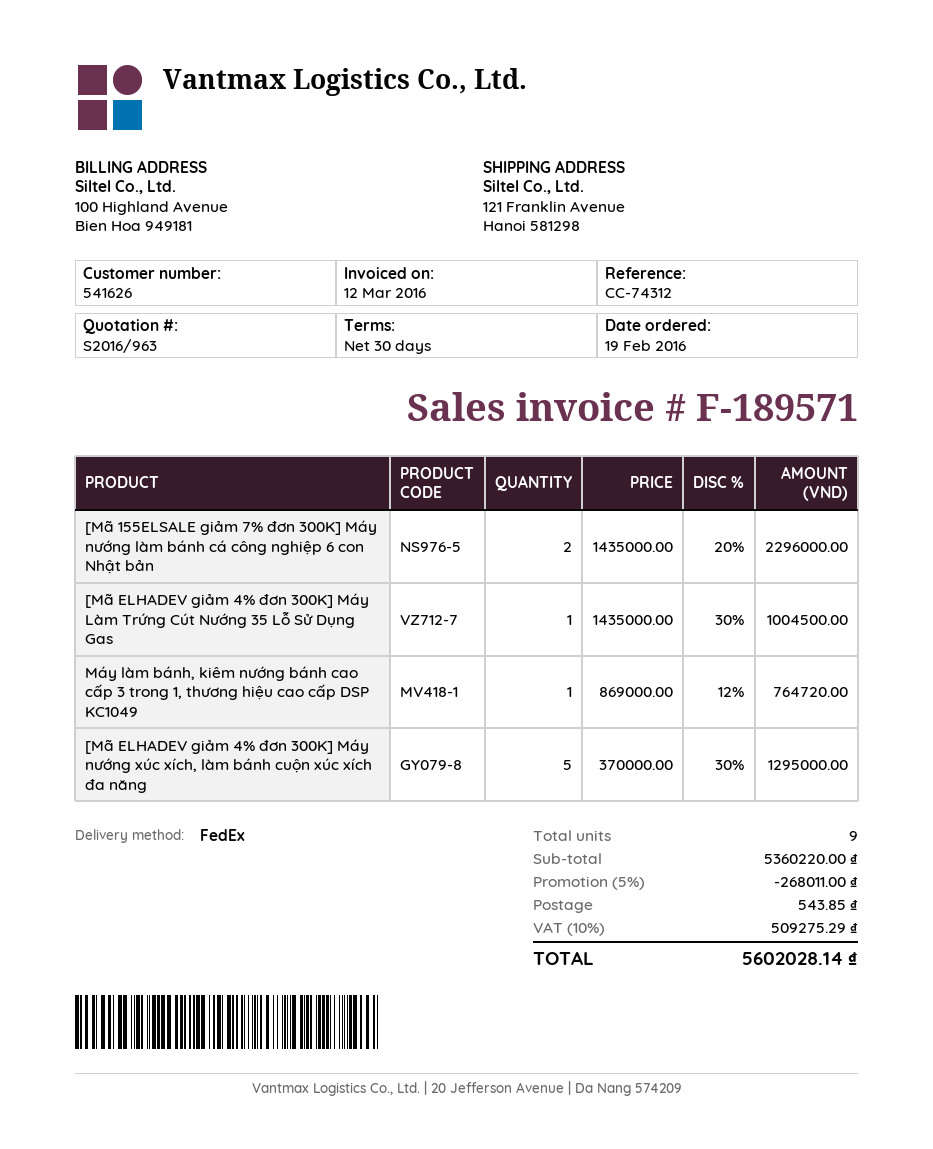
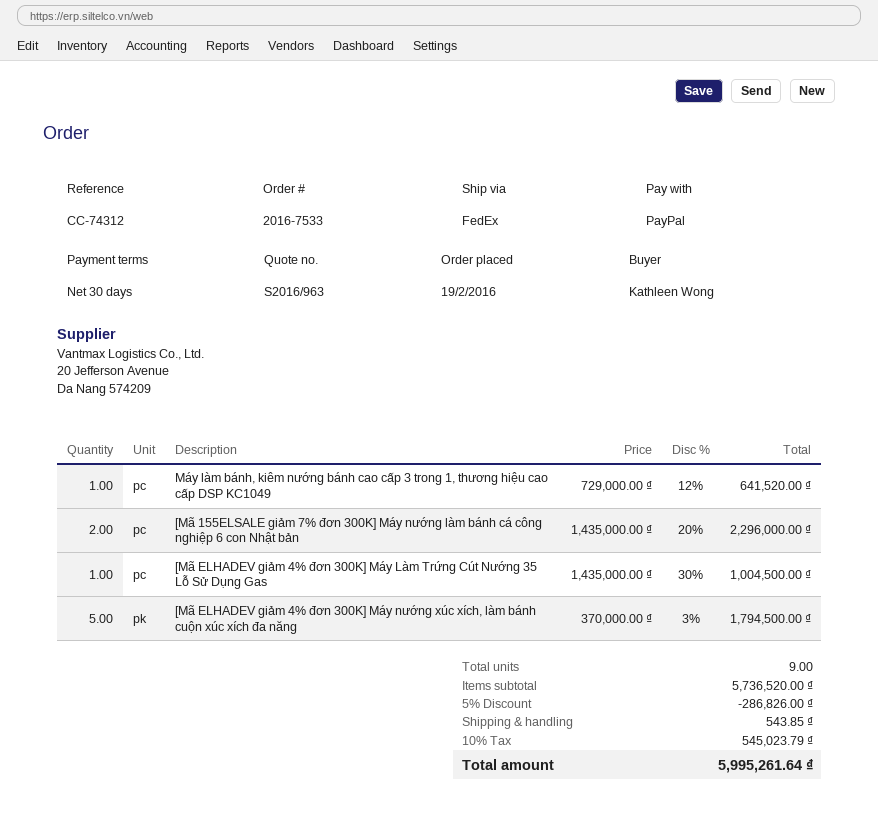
Máy làm bánh, kiêm nướng bánh cao cấp 3 trong 1, thương hiệu cao cấp DSP KC1049: 1 x 869000.00 - 12% = 764720.00 -> 1 x 729000.00 - 12% = 641520.00
[Mã ELHADEV giảm 4% đơn 300K] Máy nướng xúc xích, làm bánh cuộn xúc xích đa năng: 5 x 370000.00 - 30% = 1295000.00 -> 5 x 370000.00 - 3% = 1794500.00
subtotal: 5360220.00 -> 5736520.00
discount: 5% = 268011.00 -> 5% = 286826.00
tax: 10% = 509275.29 -> 10% = 545023.79
total: 5602028.14 -> 5995261.64

